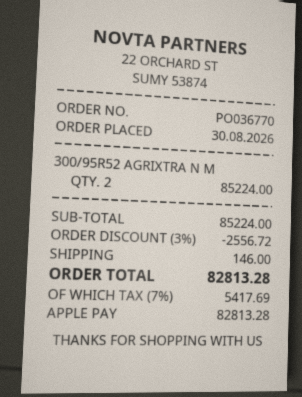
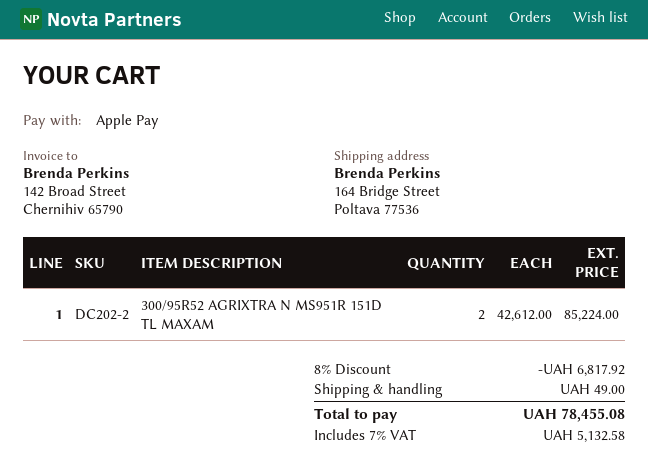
discount: 3% = 2556.72 -> 8% = 6817.92
shipping: 146.00 -> 49.00
tax: 7% = 5417.69 -> 7% = 5132.58
total: 82813.28 -> 78455.08

